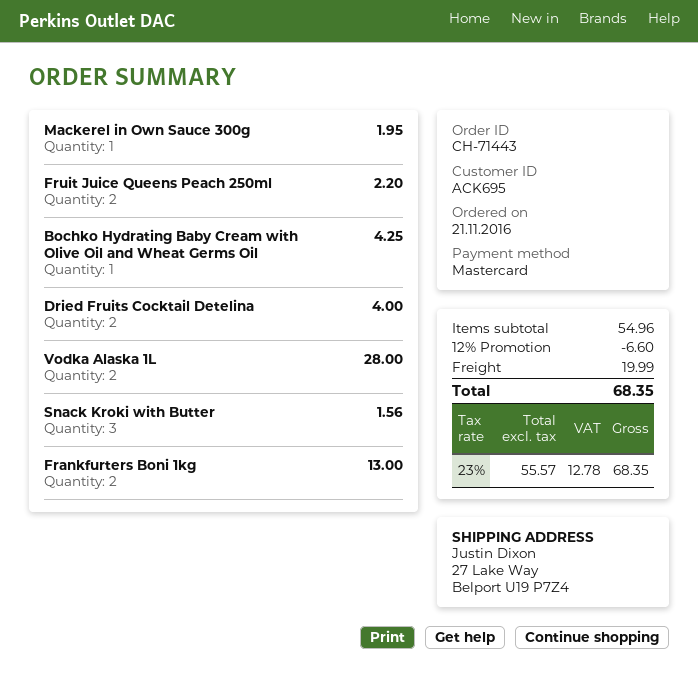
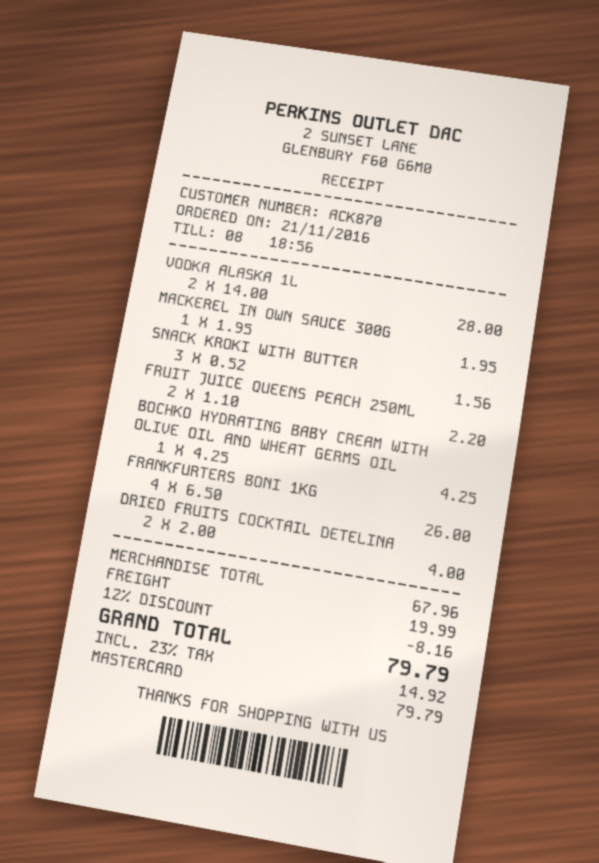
customer number: ACK695 -> ACK870
Frankfurters Boni 1kg: 2 for 13.00 -> 4 for 26.00
subtotal: 54.96 -> 67.96
discount: 12% = 6.60 -> 12% = 8.16
tax: 23% = 12.78 -> 23% = 14.92
total: 68.35 -> 79.79

